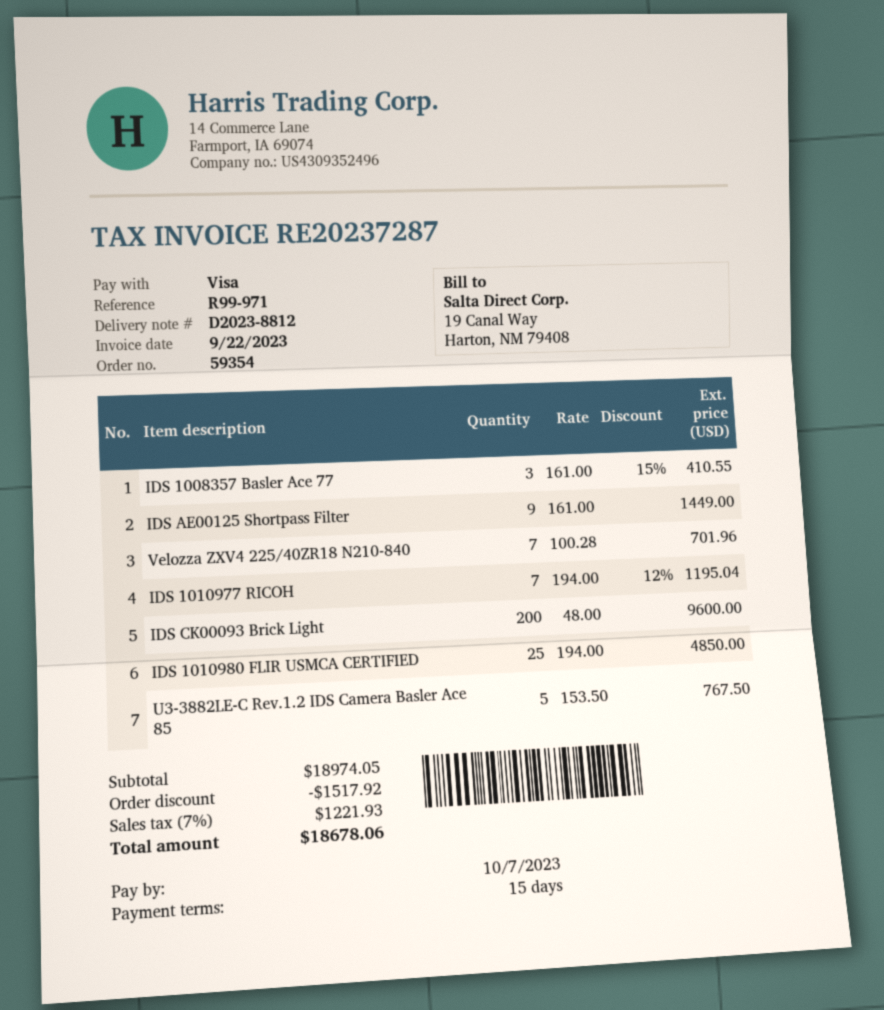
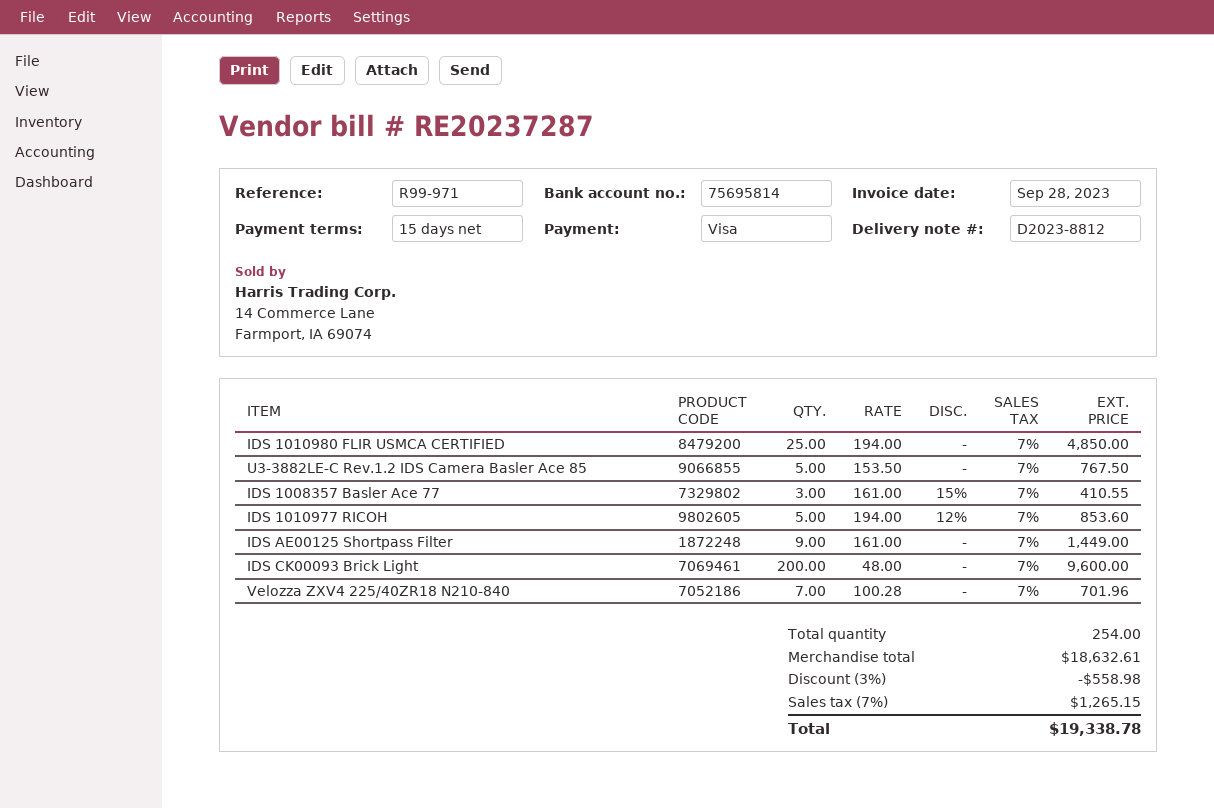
invoice date: 2023-09-22 -> 2023-09-28
IDS 1010977 RICOH: 7 x 194.00 - 12% = 1195.04 -> 5 x 194.00 - 12% = 853.60
subtotal: 18974.05 -> 18632.61
discount: 1517.92 -> 558.98
tax: 7% = 1221.93 -> 7% = 1265.15
total: 18678.06 -> 19338.78

